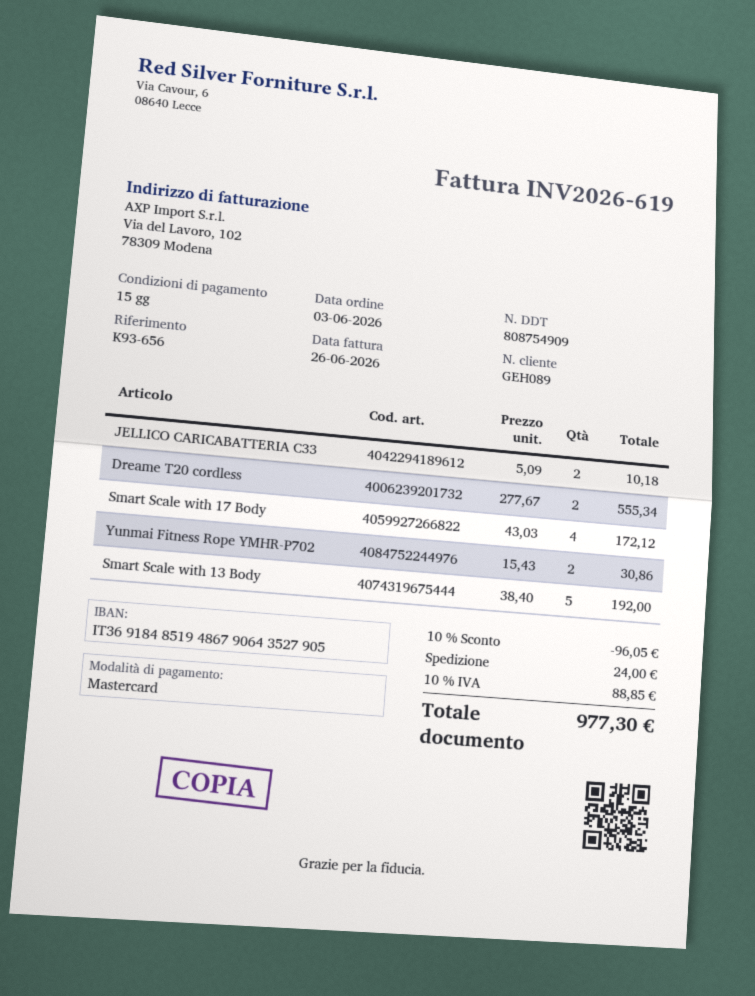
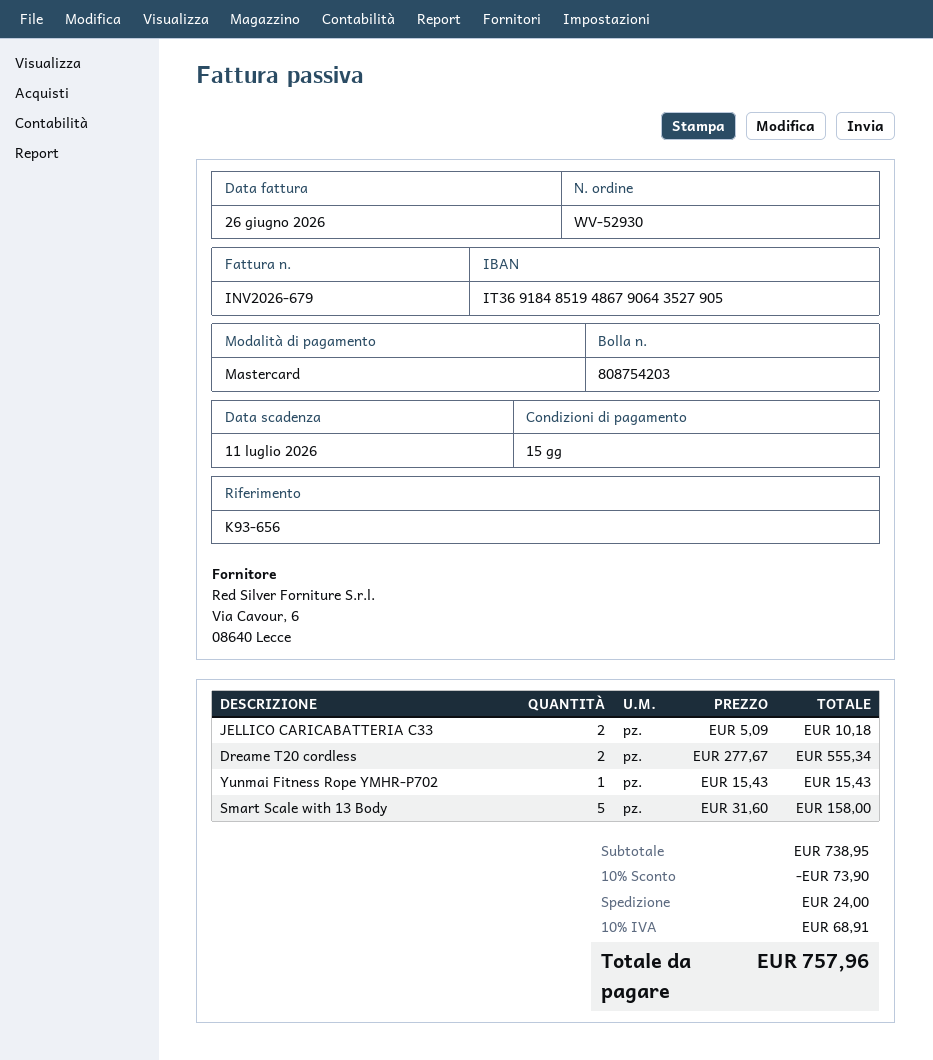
delivery note number: 808754909 -> 808754203
invoice number: INV2026-619 -> INV2026-679
Smart Scale with 17 Body: 4 x 43.03 = 172.12 -> none
Yunmai Fitness Rope YMHR-P702: 2 x 15.43 = 30.86 -> 1 x 15.43 = 15.43
Smart Scale with 13 Body: 5 x 38.40 = 192.00 -> 5 x 31.60 = 158.00
discount: 10% = 96.05 -> 10% = 73.90
tax: 10% = 88.85 -> 10% = 68.91
total: 977.30 -> 757.96

